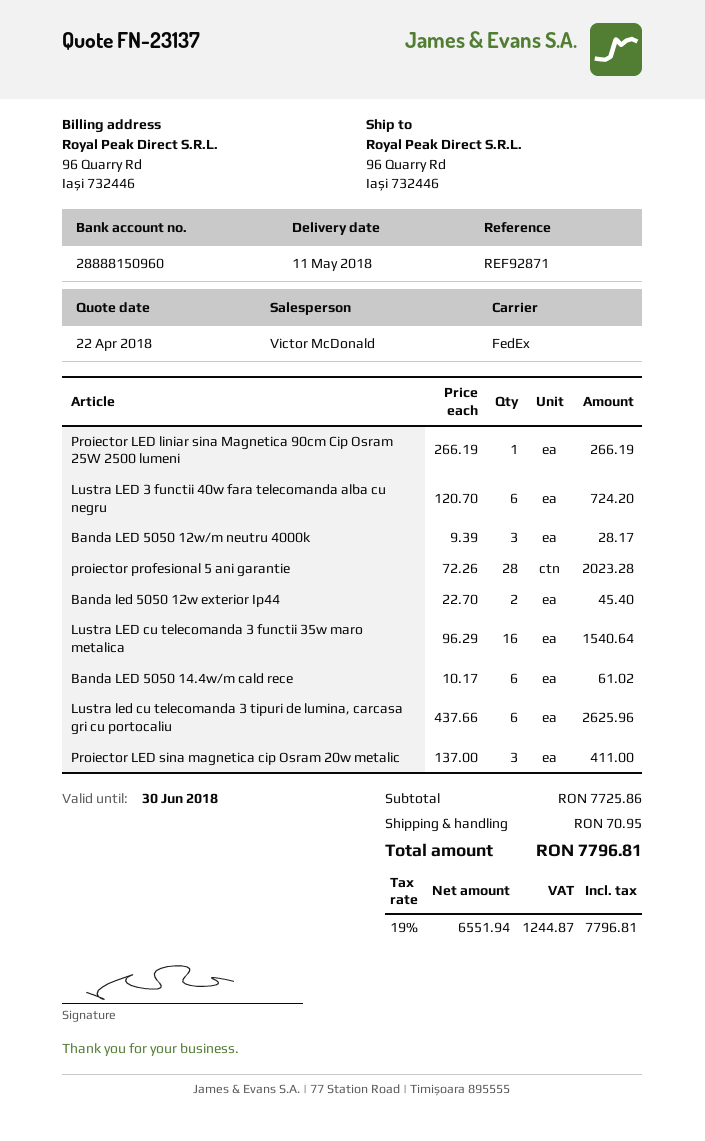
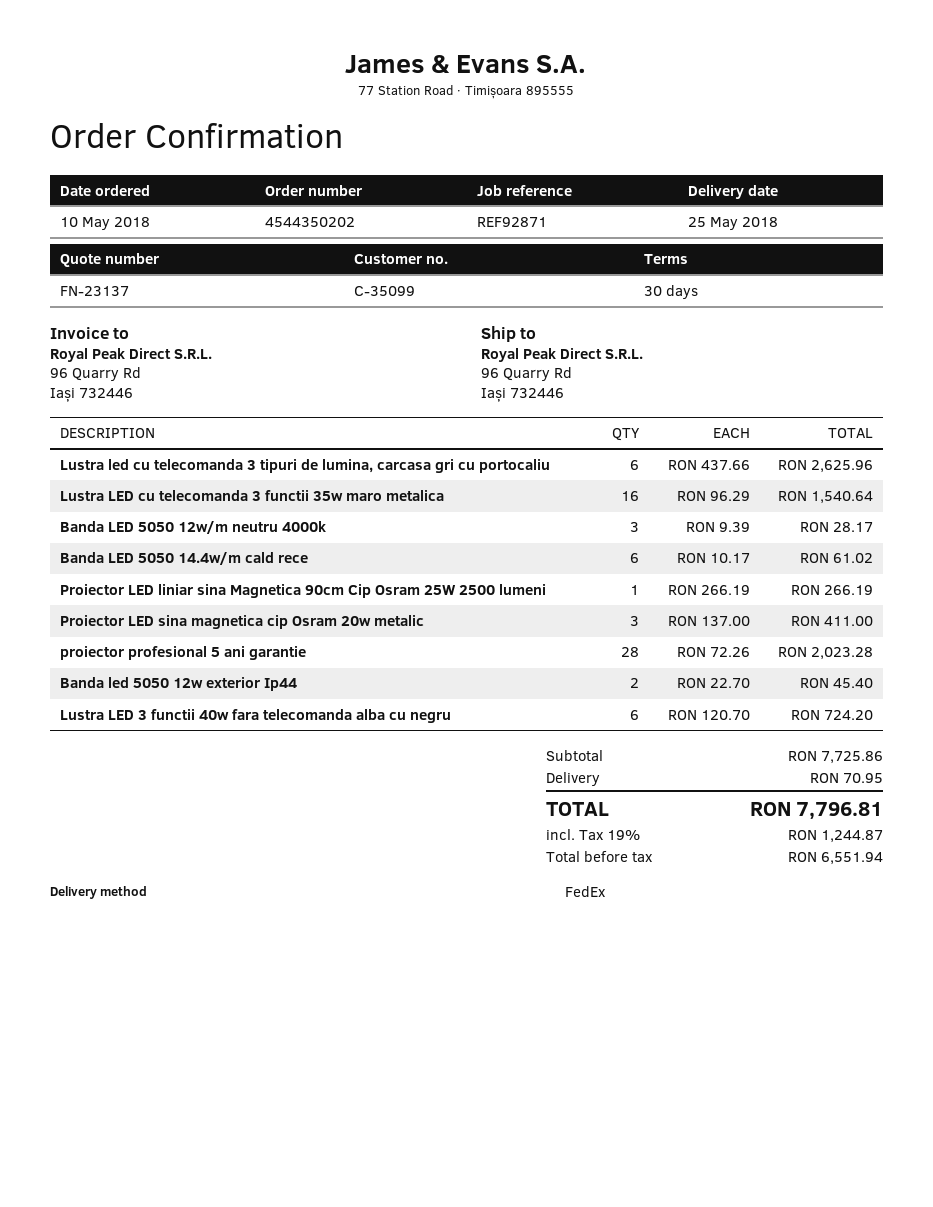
delivery date: 2018-05-11 -> 2018-05-25

